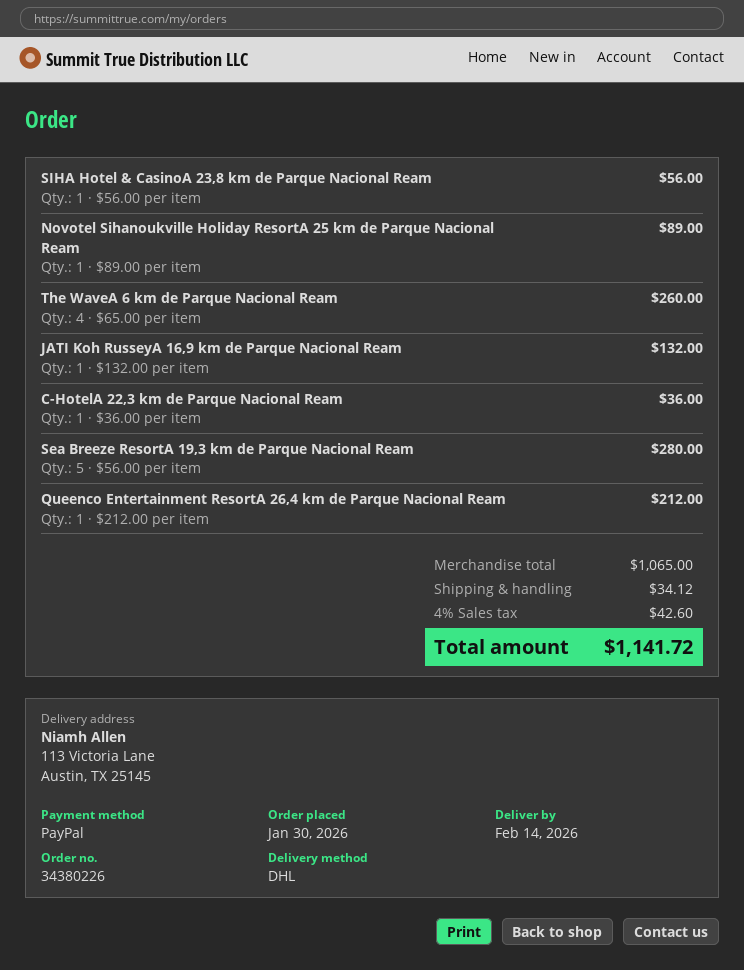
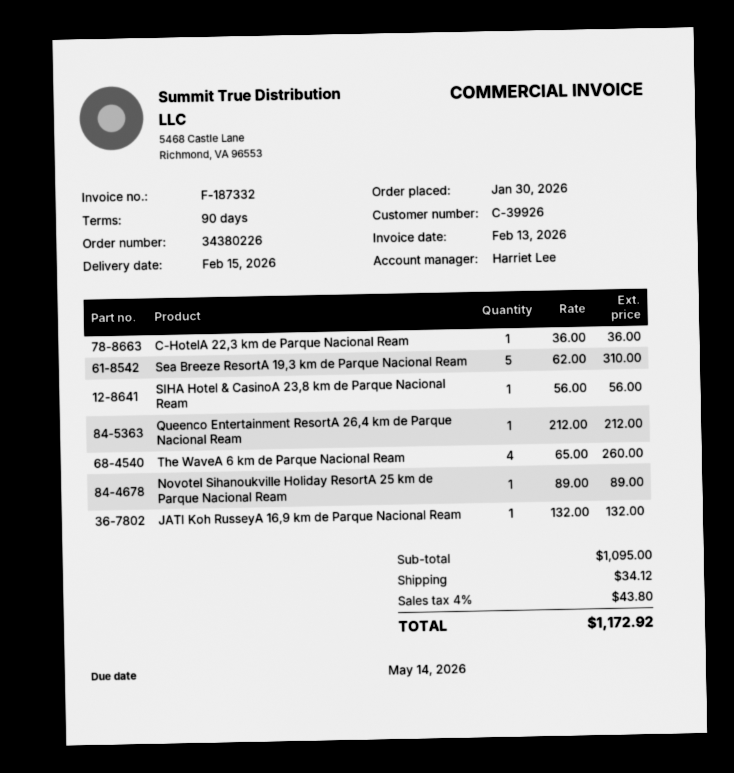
delivery date: 2026-02-14 -> 2026-02-15
Sea Breeze ResortA 19,3 km de Parque Nacional Ream: 5 x 56.00 = 280.00 -> 5 x 62.00 = 310.00
subtotal: 1065.00 -> 1095.00
tax: 4% = 42.60 -> 4% = 43.80
total: 1141.72 -> 1172.92

